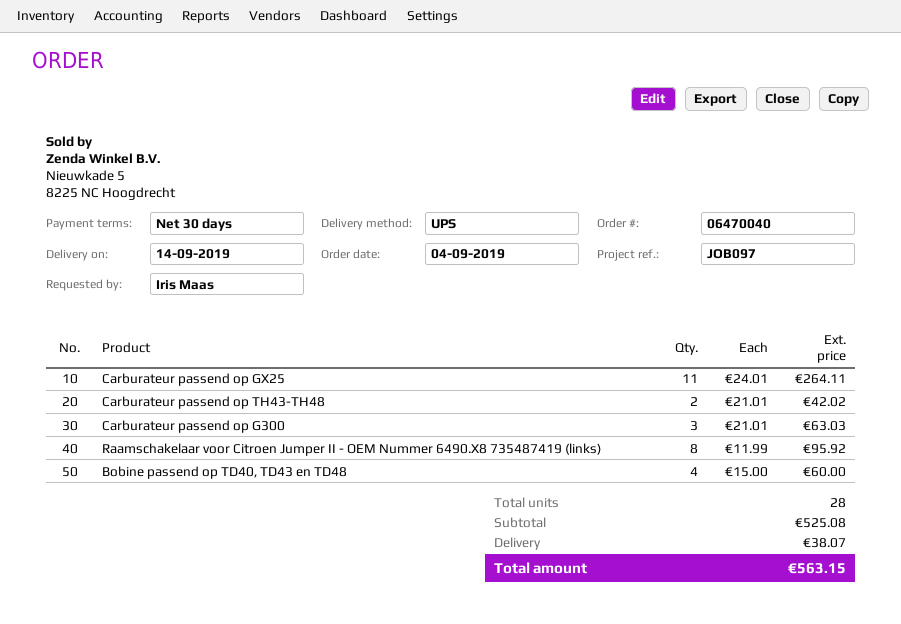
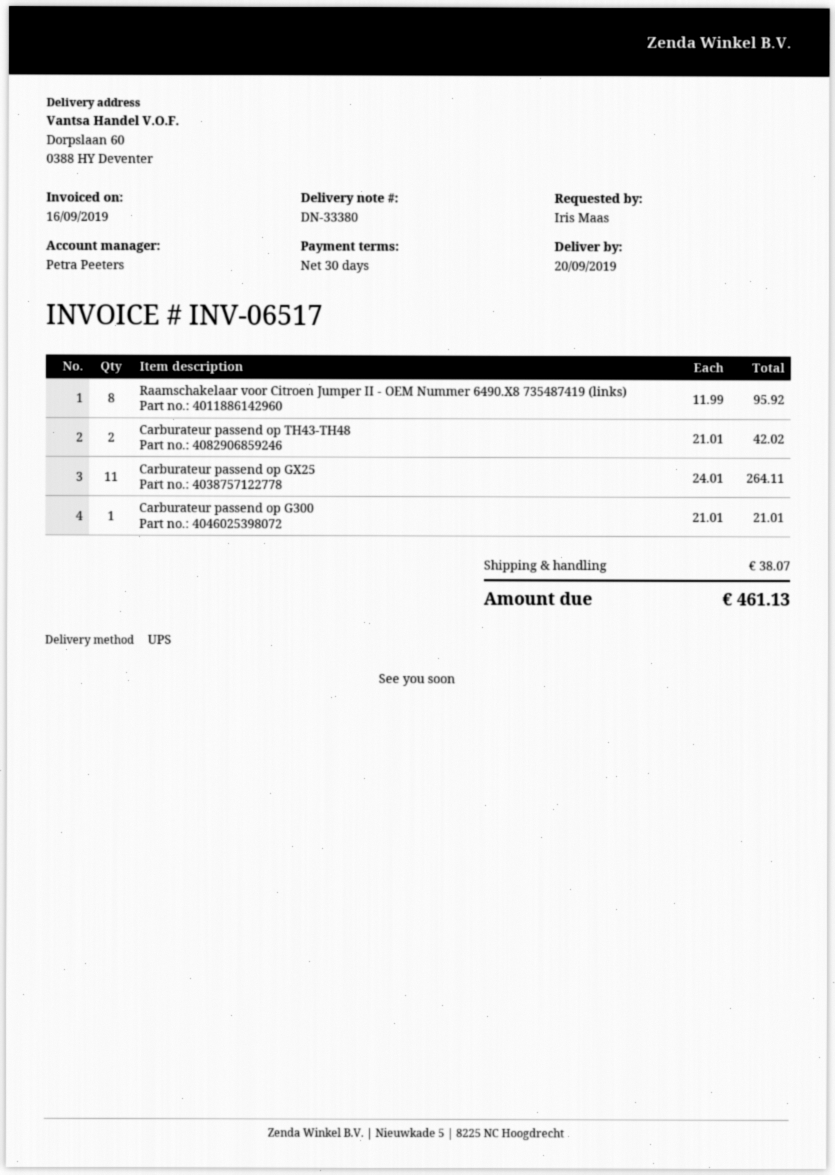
delivery date: 2019-09-14 -> 2019-09-20
Carburateur passend op G300: 3 x 21.01 = 63.03 -> 1 x 21.01 = 21.01
Bobine passend op TD40, TD43 en TD48: 4 x 15.00 = 60.00 -> none
total: 563.15 -> 461.13

